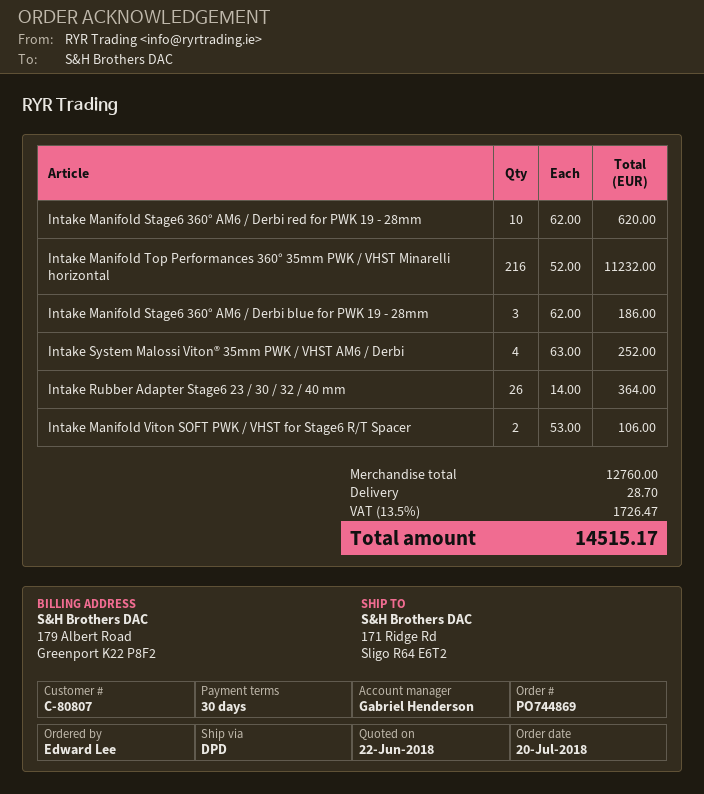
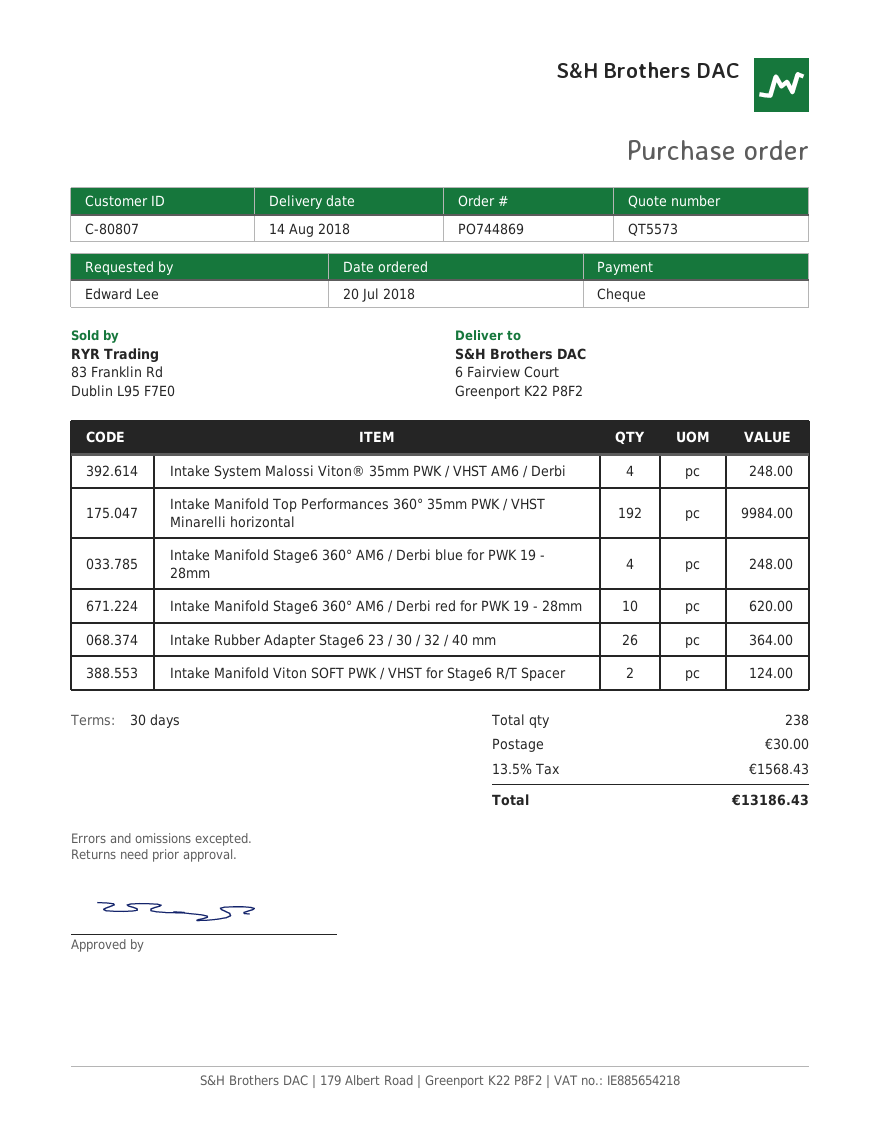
ship to: 171 Ridge Rd, Sligo R64 E6T2 -> 6 Fairview Court, Greenport K22 P8F2
Intake Manifold Top Performances 360° 35mm PWK / VHST Minarelli horizontal: 216 for 11232.00 -> 192 for 9984.00
Intake Manifold Stage6 360° AM6 / Derbi blue for PWK 19 - 28mm: 3 for 186.00 -> 4 for 248.00
Intake System Malossi Viton® 35mm PWK / VHST AM6 / Derbi: 4 for 252.00 -> 4 for 248.00
Intake Manifold Viton SOFT PWK / VHST for Stage6 R/T Spacer: 2 for 106.00 -> 2 for 124.00
shipping: 28.70 -> 30.00
tax: 13.5% = 1726.47 -> 13.5% = 1568.43
total: 14515.17 -> 13186.43

